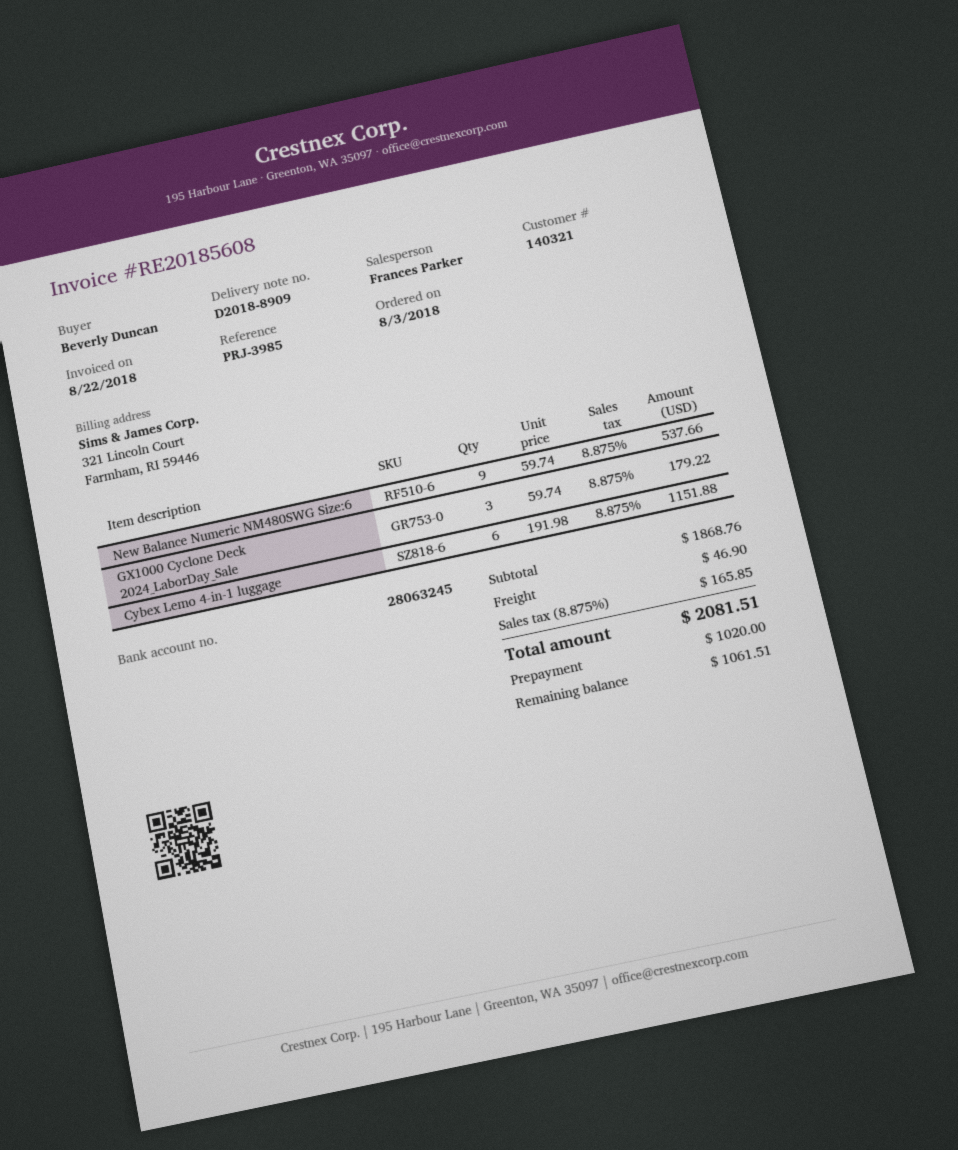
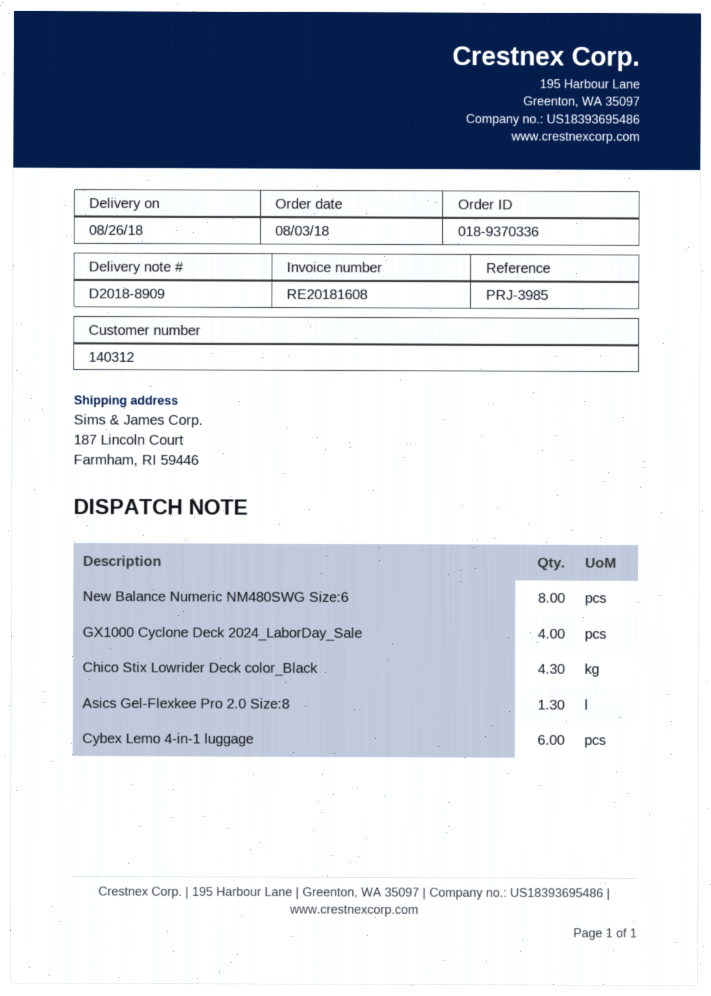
invoice number: RE20185608 -> RE20181608
customer number: 140321 -> 140312
New Balance Numeric NM480SWG Size:6: 9 -> 8
GX1000 Cyclone Deck 2024_LaborDay_Sale: 3 -> 4
Chico Stix Lowrider Deck color_Black: none -> 4.3
Asics Gel-Flexkee Pro 2.0 Size:8: none -> 1.3

